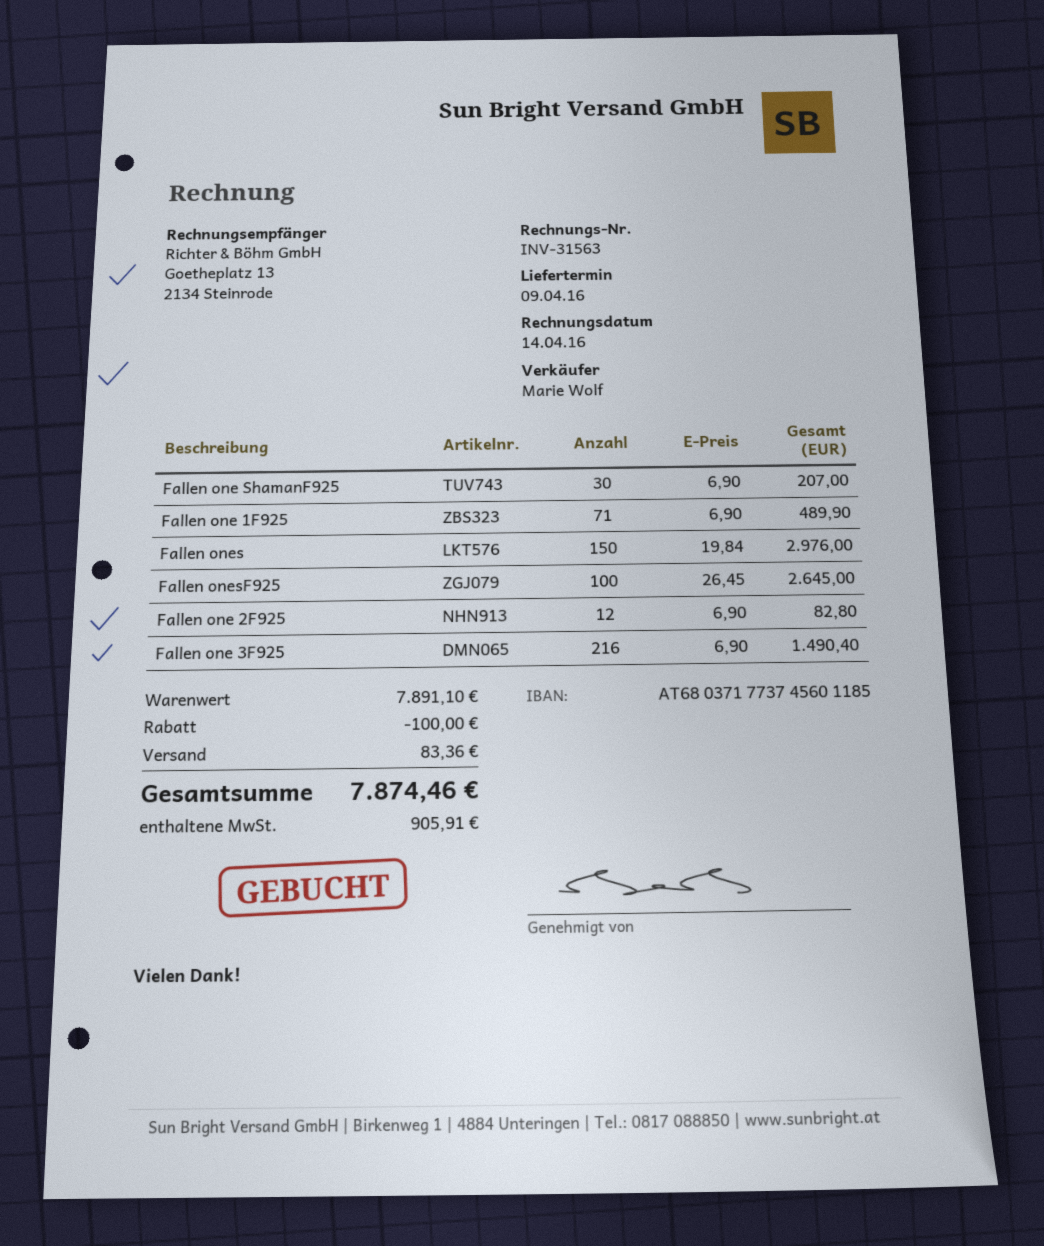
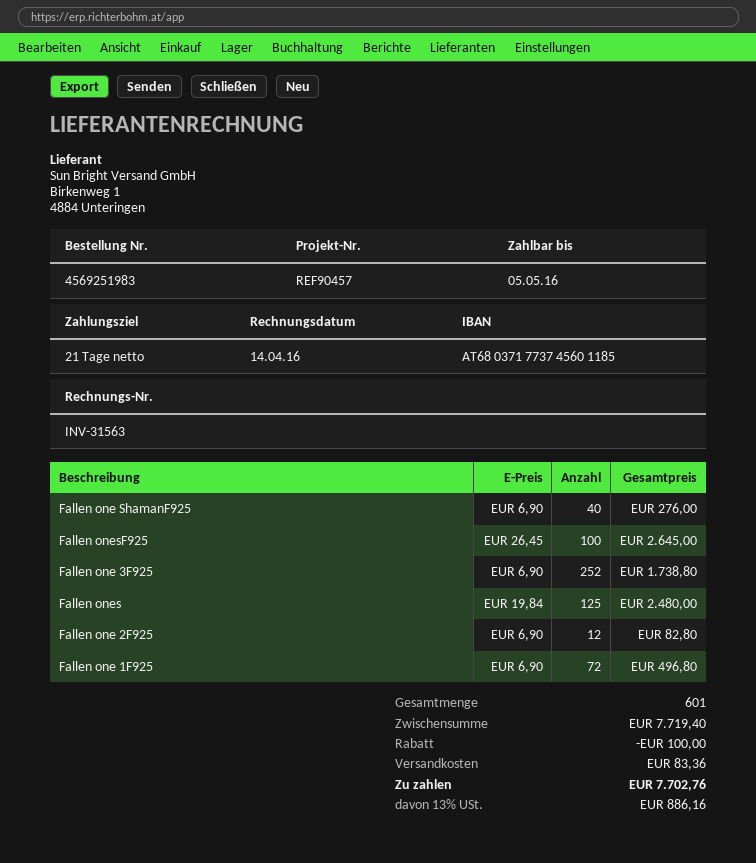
Fallen one ShamanF925: 30 x 6.90 = 207.00 -> 40 x 6.90 = 276.00
Fallen one 1F925: 71 x 6.90 = 489.90 -> 72 x 6.90 = 496.80
Fallen ones: 150 x 19.84 = 2976.00 -> 125 x 19.84 = 2480.00
Fallen one 3F925: 216 x 6.90 = 1490.40 -> 252 x 6.90 = 1738.80
subtotal: 7891.10 -> 7719.40
tax: 905.91 -> 886.16
total: 7874.46 -> 7702.76

